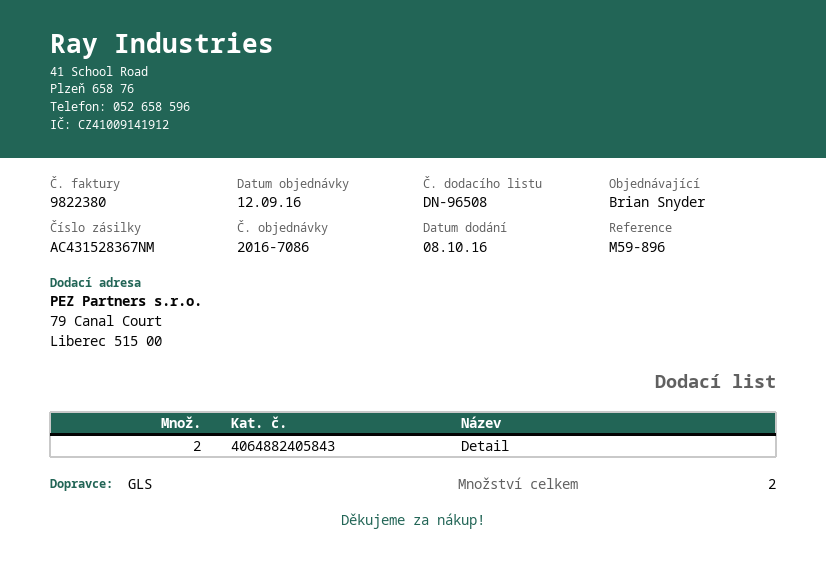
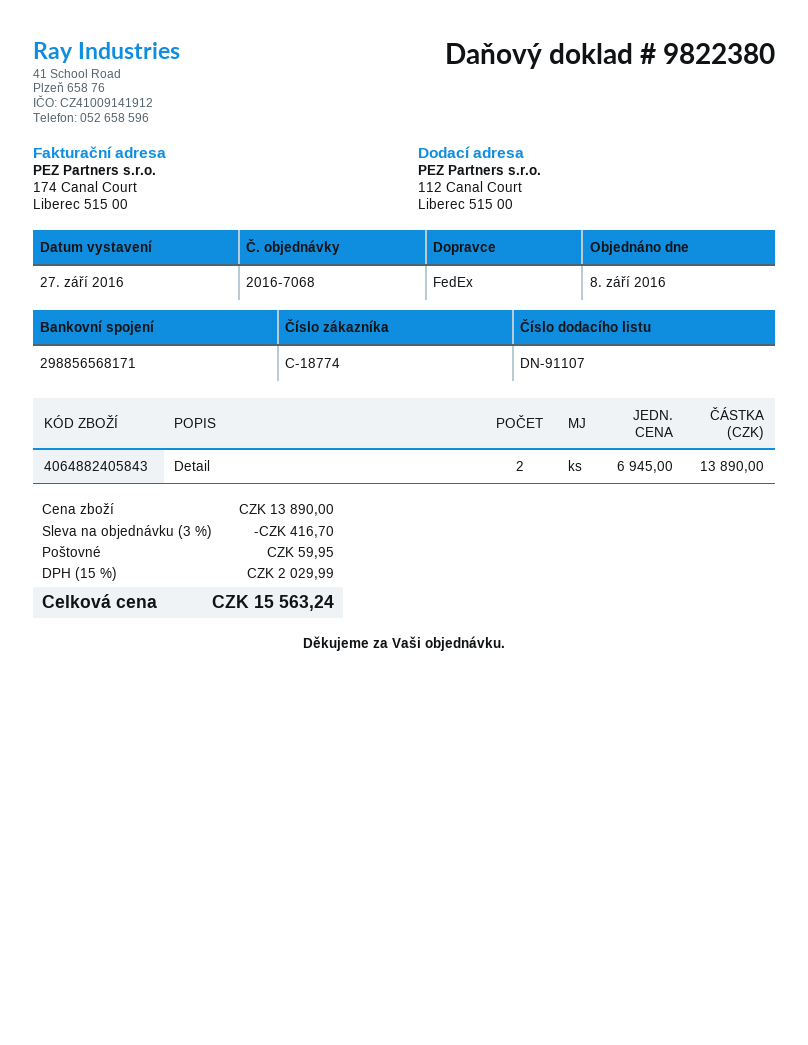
order number: 2016-7086 -> 2016-7068
order date: 2016-09-12 -> 2016-09-08
delivery note number: DN-96508 -> DN-91107
shipping method: GLS -> FedEx
ship to: 79 Canal Court, Liberec 515 00 -> 112 Canal Court, Liberec 515 00

